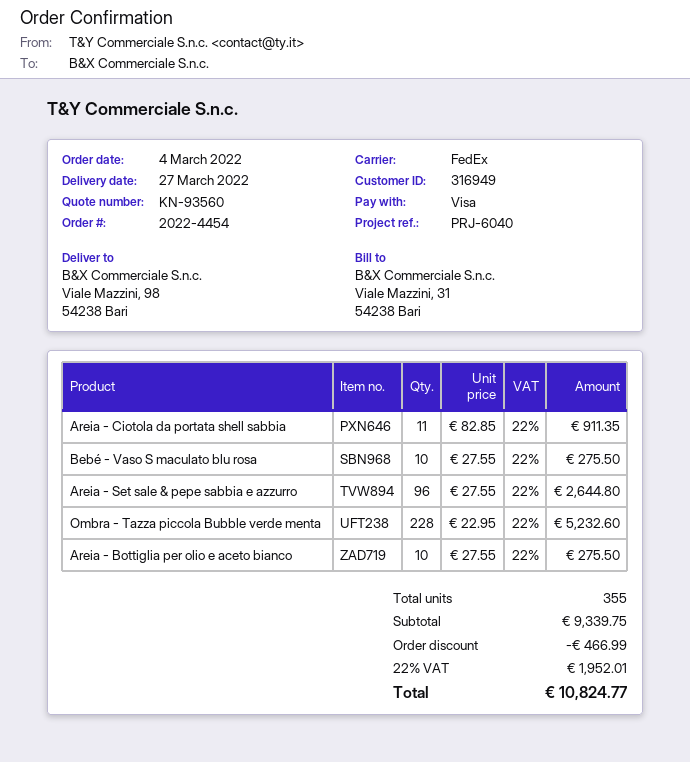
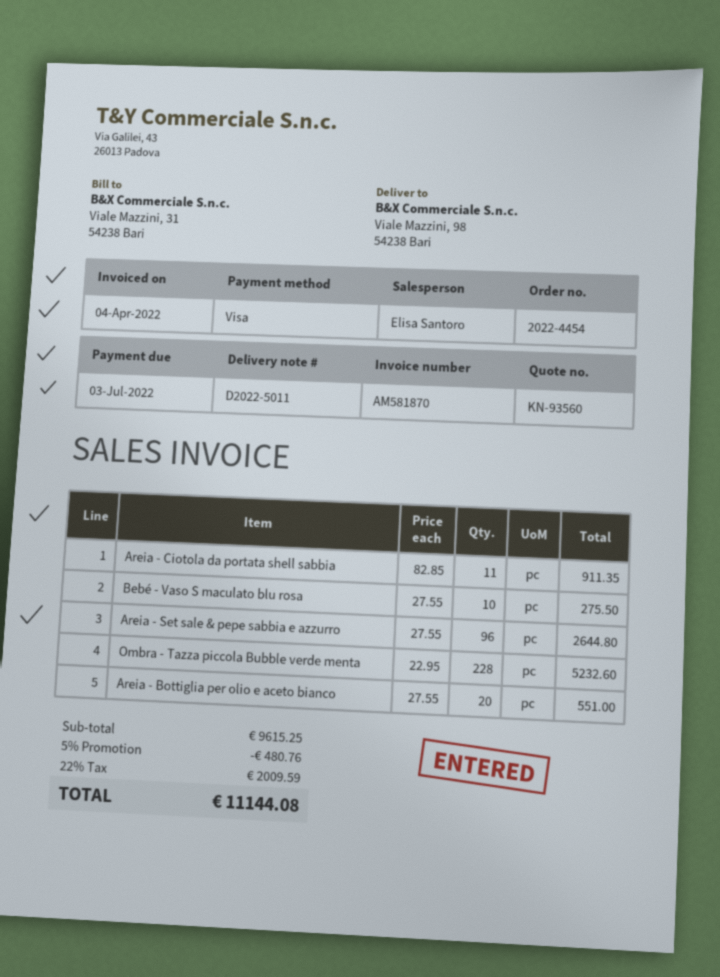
Areia - Bottiglia per olio e aceto bianco: 10 x 27.55 = 275.50 -> 20 x 27.55 = 551.00
subtotal: 9339.75 -> 9615.25
discount: 466.99 -> 480.76
tax: 22% = 1952.01 -> 22% = 2009.59
total: 10824.77 -> 11144.08

